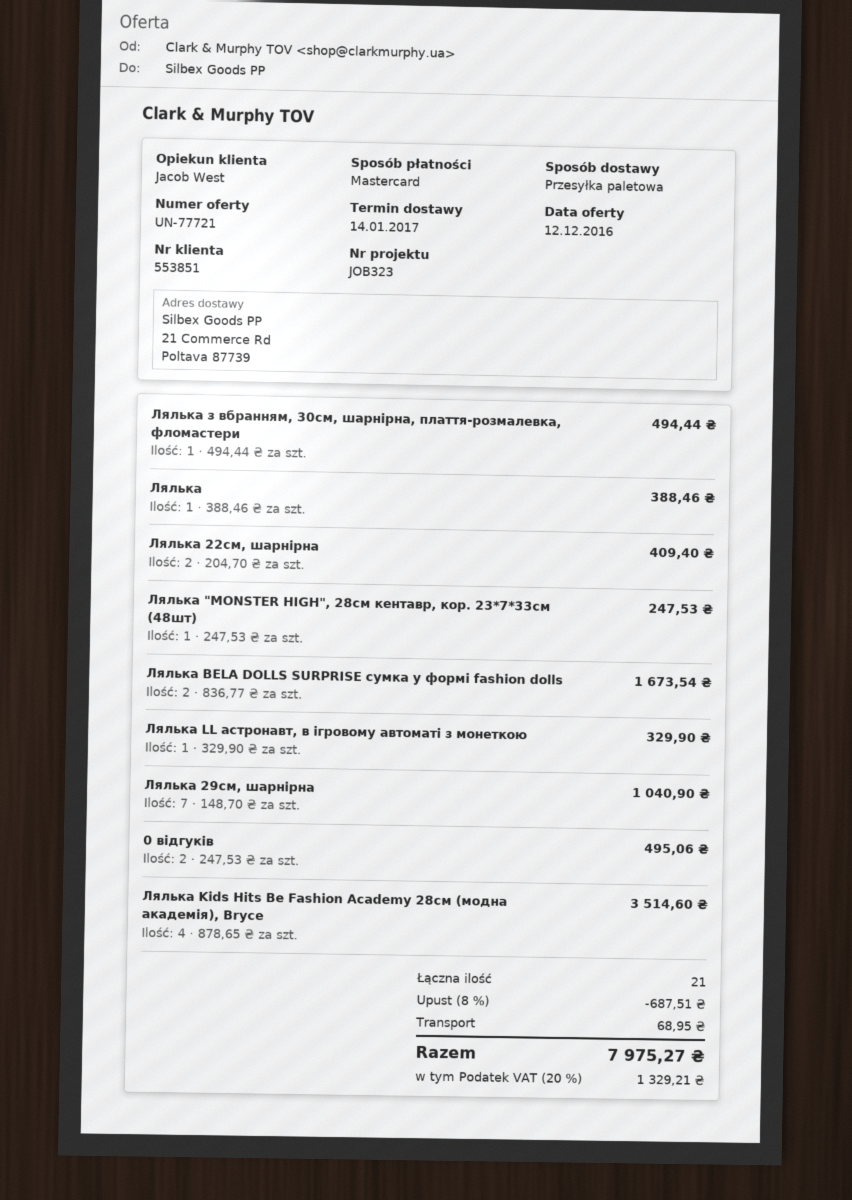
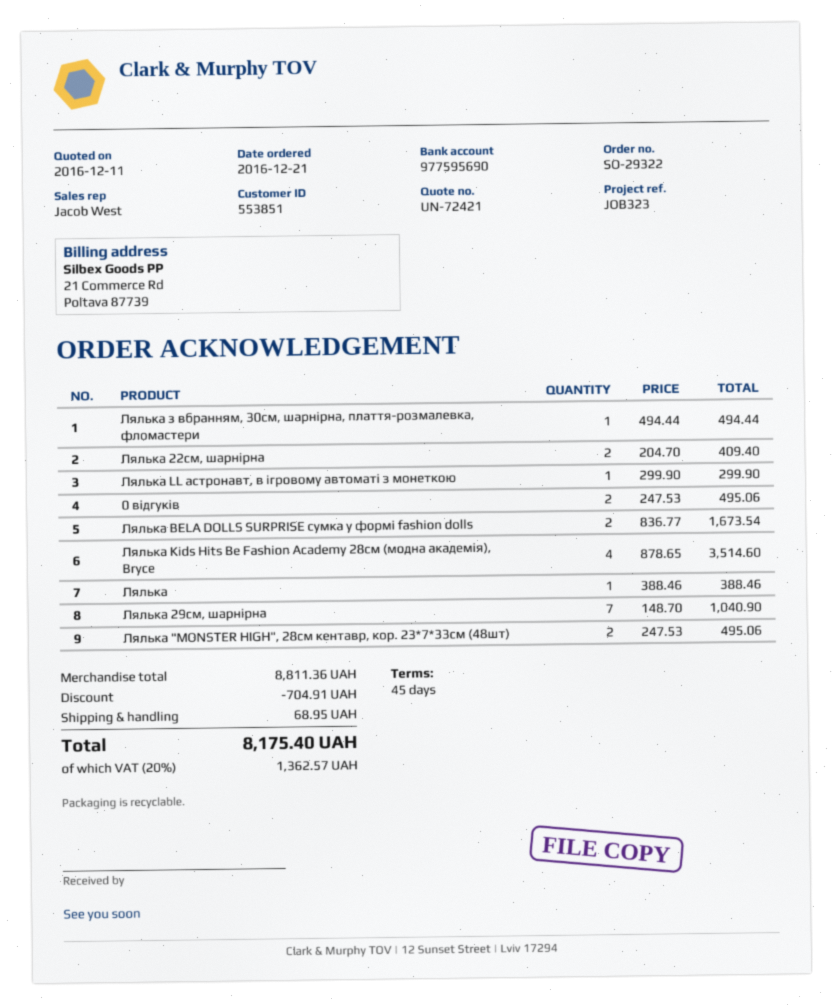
quote number: UN-77721 -> UN-72421
quote date: 2016-12-12 -> 2016-12-11
Лялька "MONSTER HIGH", 28см кентавр, кор. 23*7*33см (48шт): 1 x 247.53 = 247.53 -> 2 x 247.53 = 495.06
Лялька LL астронавт, в ігровому автоматі з монеткою: 1 x 329.90 = 329.90 -> 1 x 299.90 = 299.90
discount: 687.51 -> 704.91
tax: 20% = 1329.21 -> 20% = 1362.57
total: 7975.27 -> 8175.40

